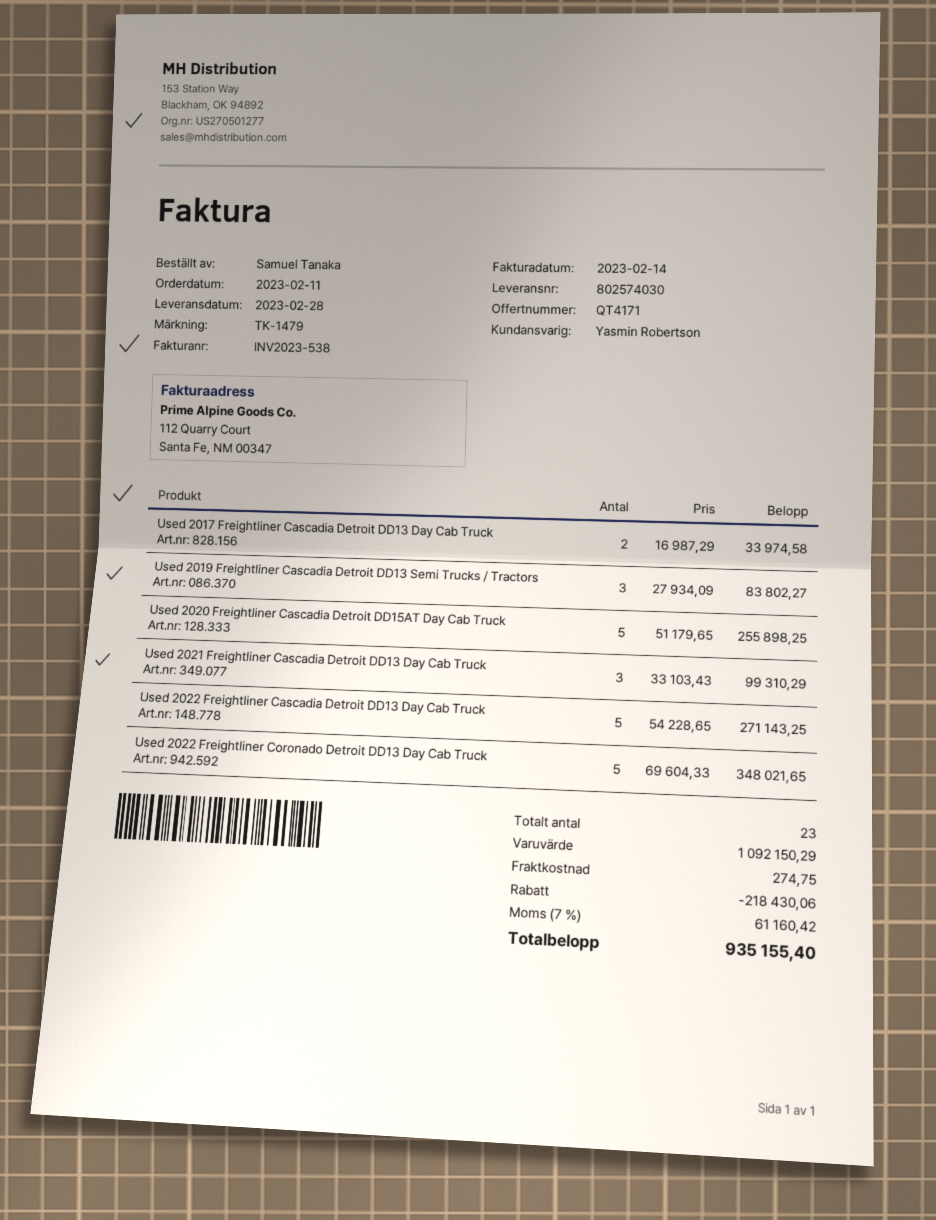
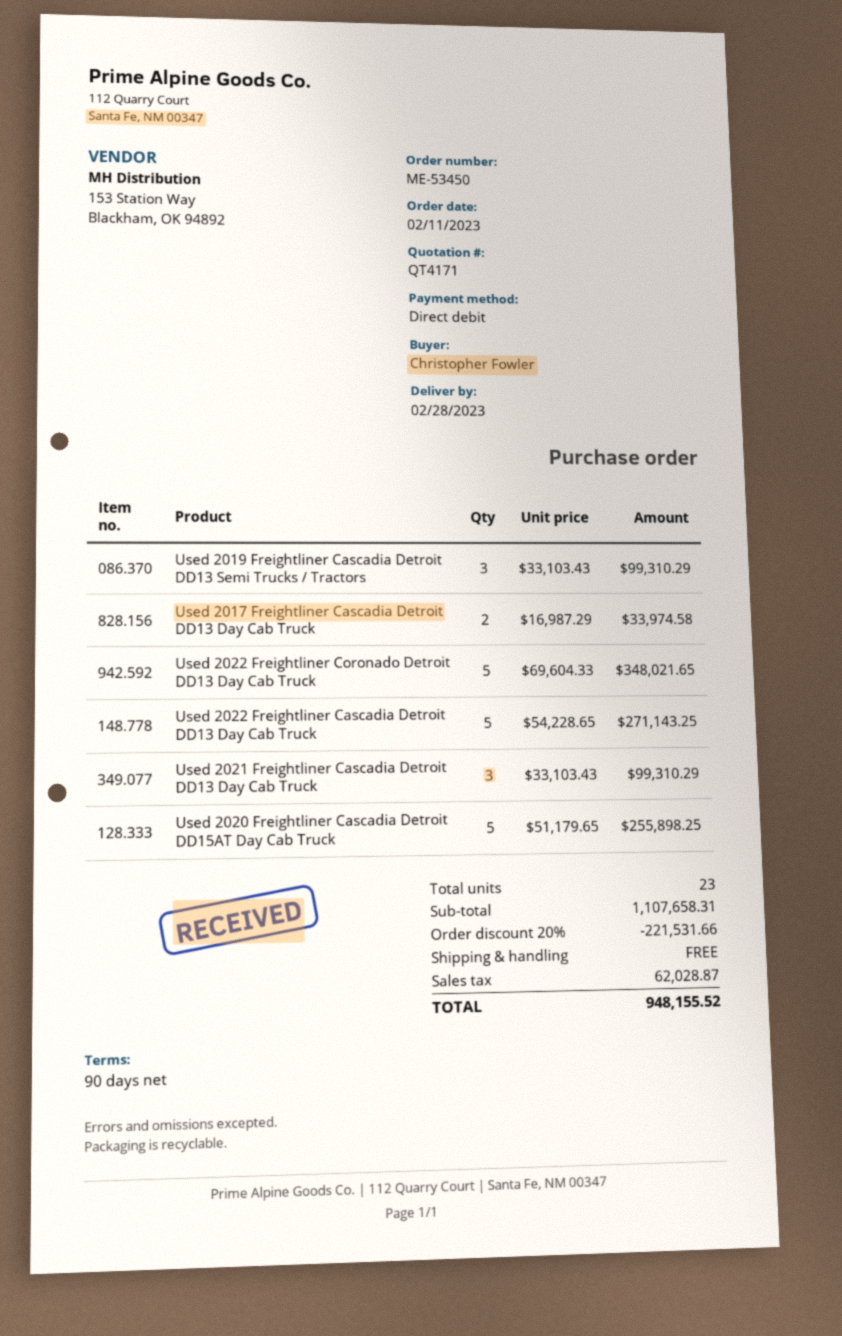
ordered by: Samuel Tanaka -> Christopher Fowler
Used 2019 Freightliner Cascadia Detroit DD13 Semi Trucks / Tractors: 3 x 27934.09 = 83802.27 -> 3 x 33103.43 = 99310.29
subtotal: 1092150.29 -> 1107658.31
discount: 218430.06 -> 221531.66
shipping: 274.75 -> 0.00
tax: 61160.42 -> 62028.87
total: 935155.40 -> 948155.52

